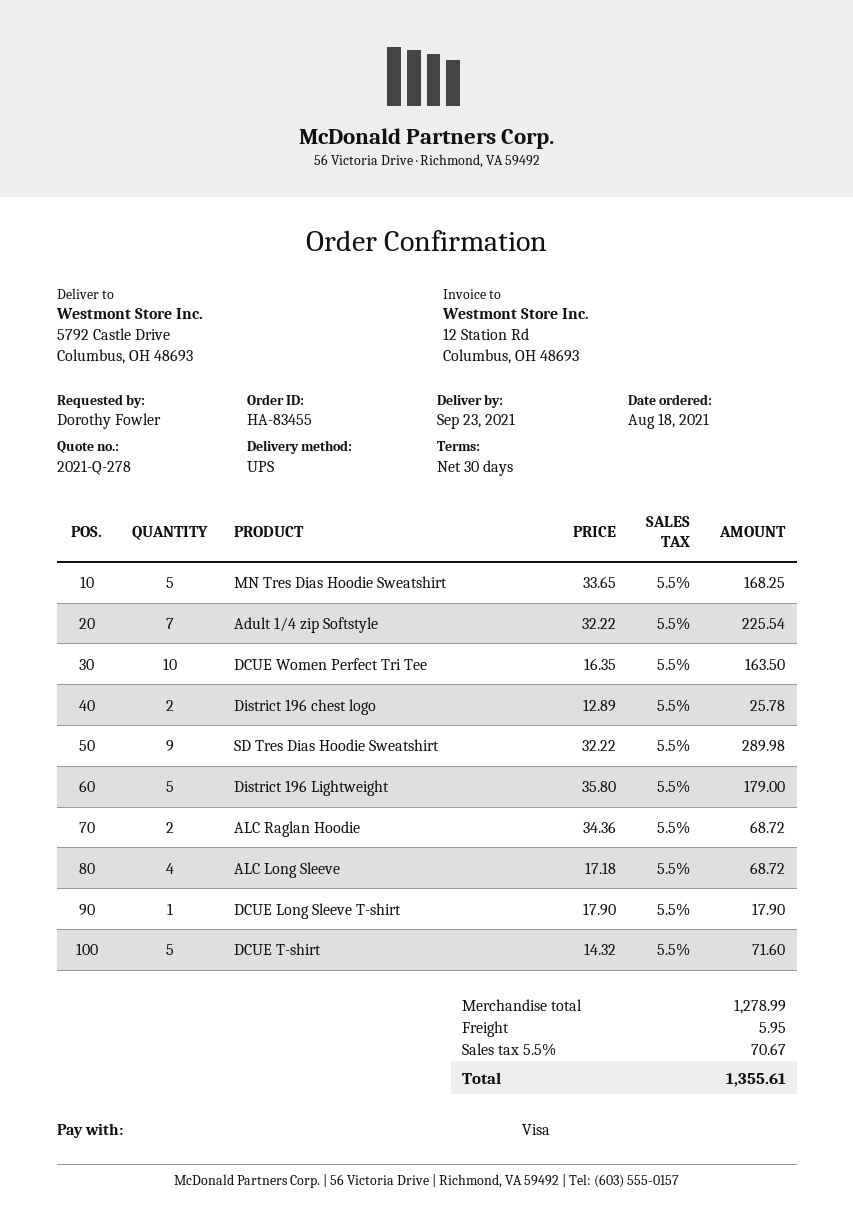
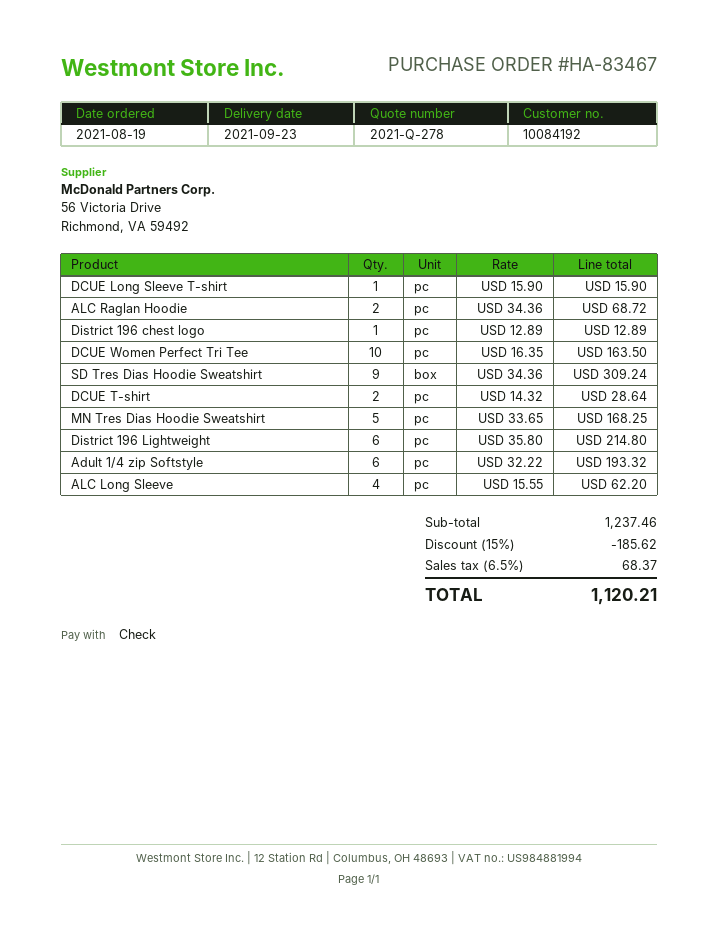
order number: HA-83455 -> HA-83467
order date: 2021-08-18 -> 2021-08-19
payment method: Visa -> cheque
Adult 1/4 zip Softstyle: 7 x 32.22 = 225.54 -> 6 x 32.22 = 193.32
District 196 chest logo: 2 x 12.89 = 25.78 -> 1 x 12.89 = 12.89
SD Tres Dias Hoodie Sweatshirt: 9 x 32.22 = 289.98 -> 9 x 34.36 = 309.24
District 196 Lightweight: 5 x 35.80 = 179.00 -> 6 x 35.80 = 214.80
ALC Long Sleeve: 4 x 17.18 = 68.72 -> 4 x 15.55 = 62.20
DCUE Long Sleeve T-shirt: 1 x 17.90 = 17.90 -> 1 x 15.90 = 15.90
DCUE T-shirt: 5 x 14.32 = 71.60 -> 2 x 14.32 = 28.64
subtotal: 1278.99 -> 1237.46
discount: none -> 15% = 185.62
shipping: 5.95 -> none
tax: 5.5% = 70.67 -> 6.5% = 68.37
total: 1355.61 -> 1120.21

